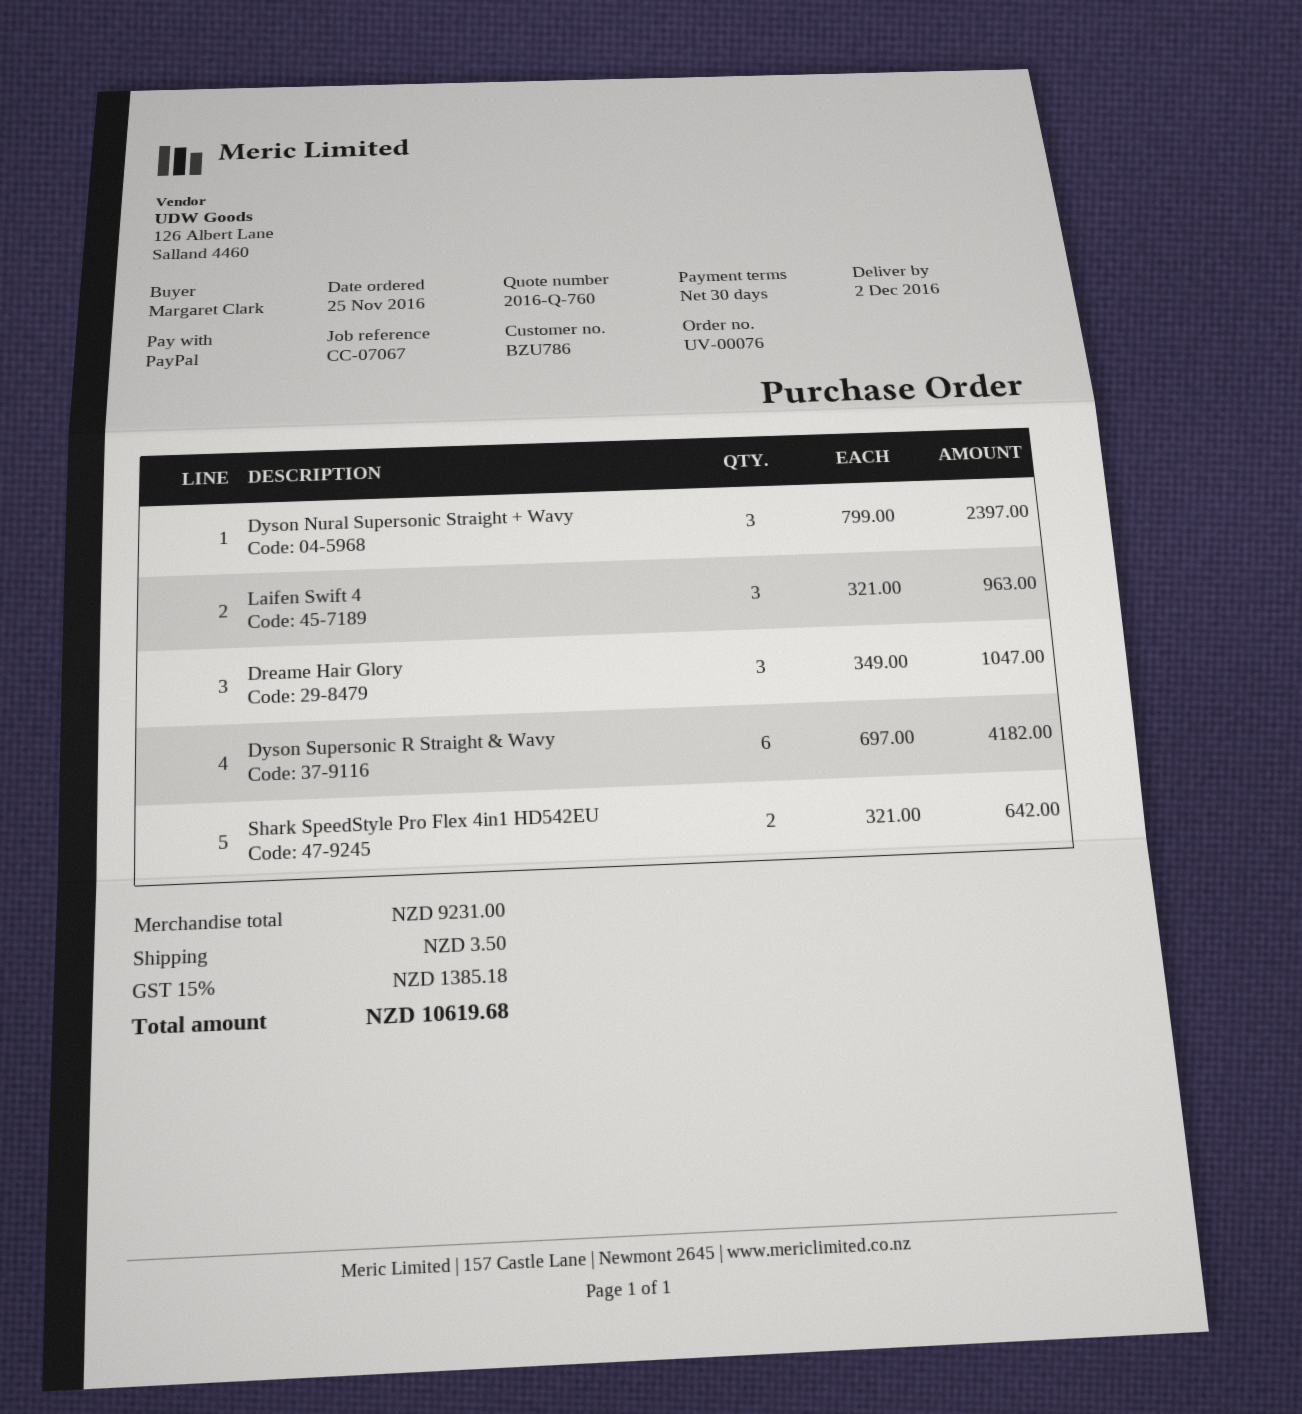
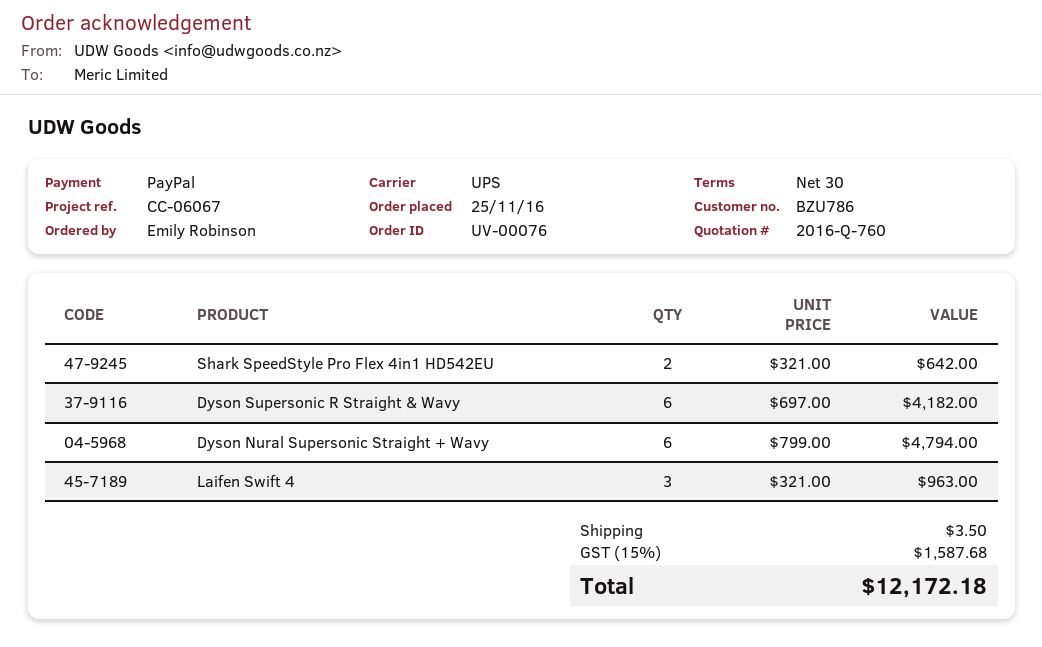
reference: CC-07067 -> CC-06067
ordered by: Margaret Clark -> Emily Robinson
Dyson Nural Supersonic Straight + Wavy: 3 x 799.00 = 2397.00 -> 6 x 799.00 = 4794.00
Dreame Hair Glory: 3 x 349.00 = 1047.00 -> none
tax: 15% = 1385.18 -> 15% = 1587.68
total: 10619.68 -> 12172.18

